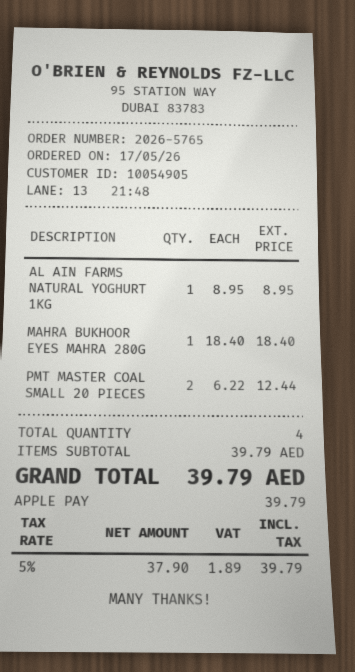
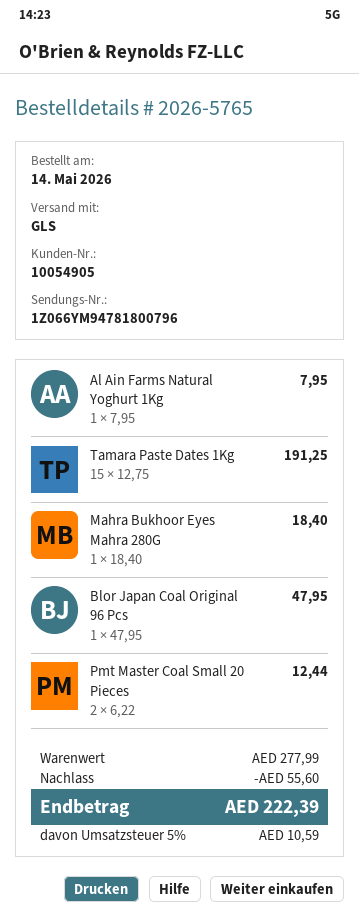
order date: 2026-05-17 -> 2026-05-14
AL AIN FARMS NATURAL YOGHURT 1KG: 1 x 8.95 = 8.95 -> 1 x 7.95 = 7.95
Tamara Paste Dates 1Kg: none -> 15 x 12.75 = 191.25
Blor Japan Coal Original 96 Pcs: none -> 1 x 47.95 = 47.95
subtotal: 39.79 -> 277.99
discount: none -> 55.60
tax: 5% = 1.89 -> 5% = 10.59
total: 39.79 -> 222.39

